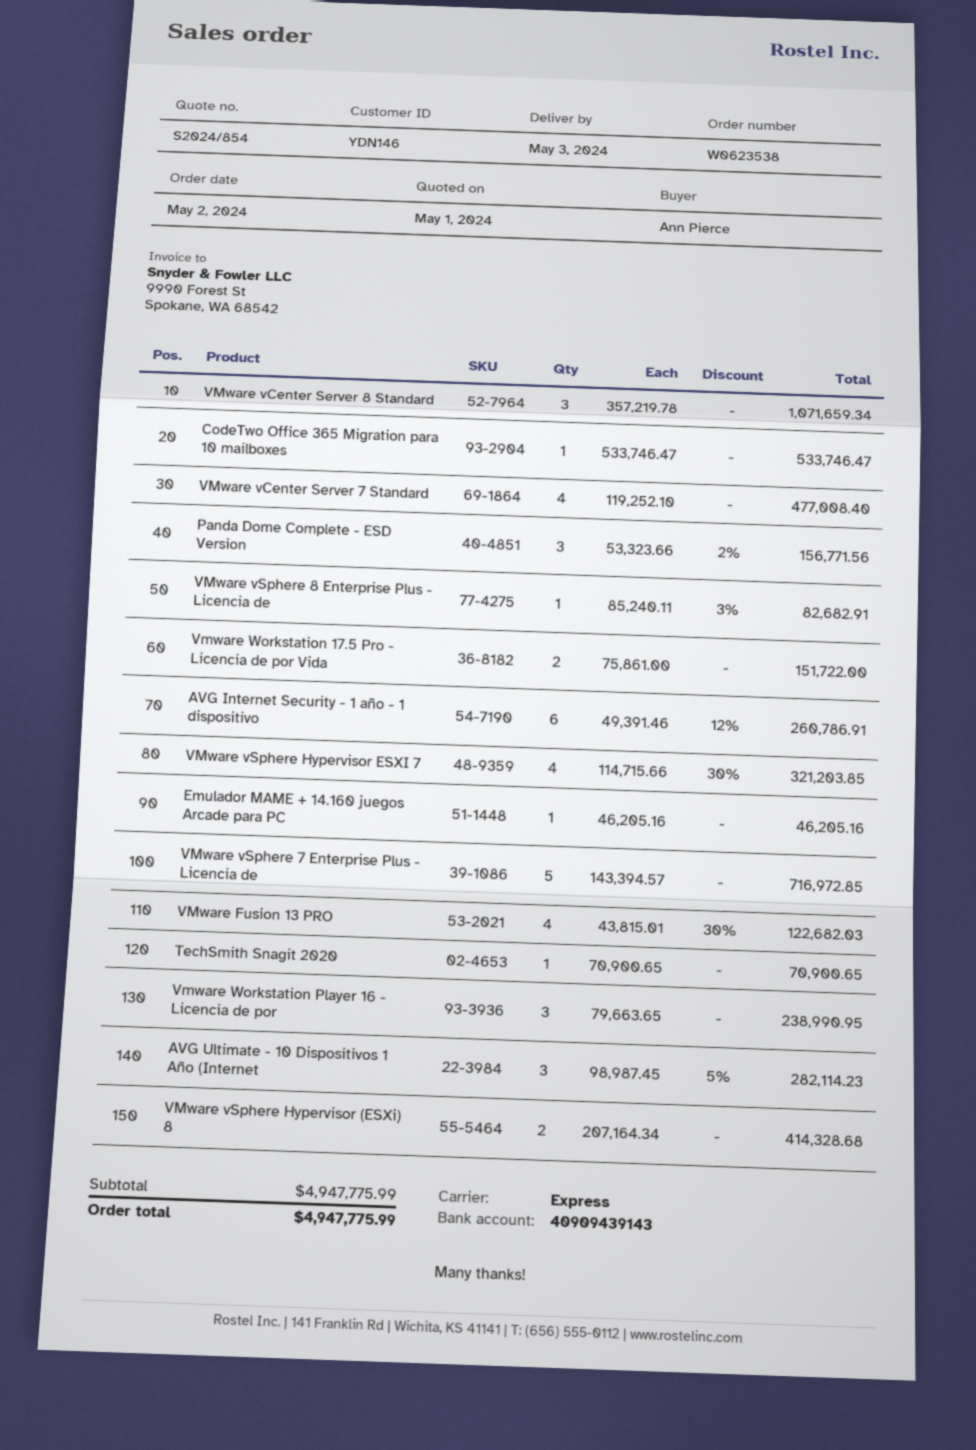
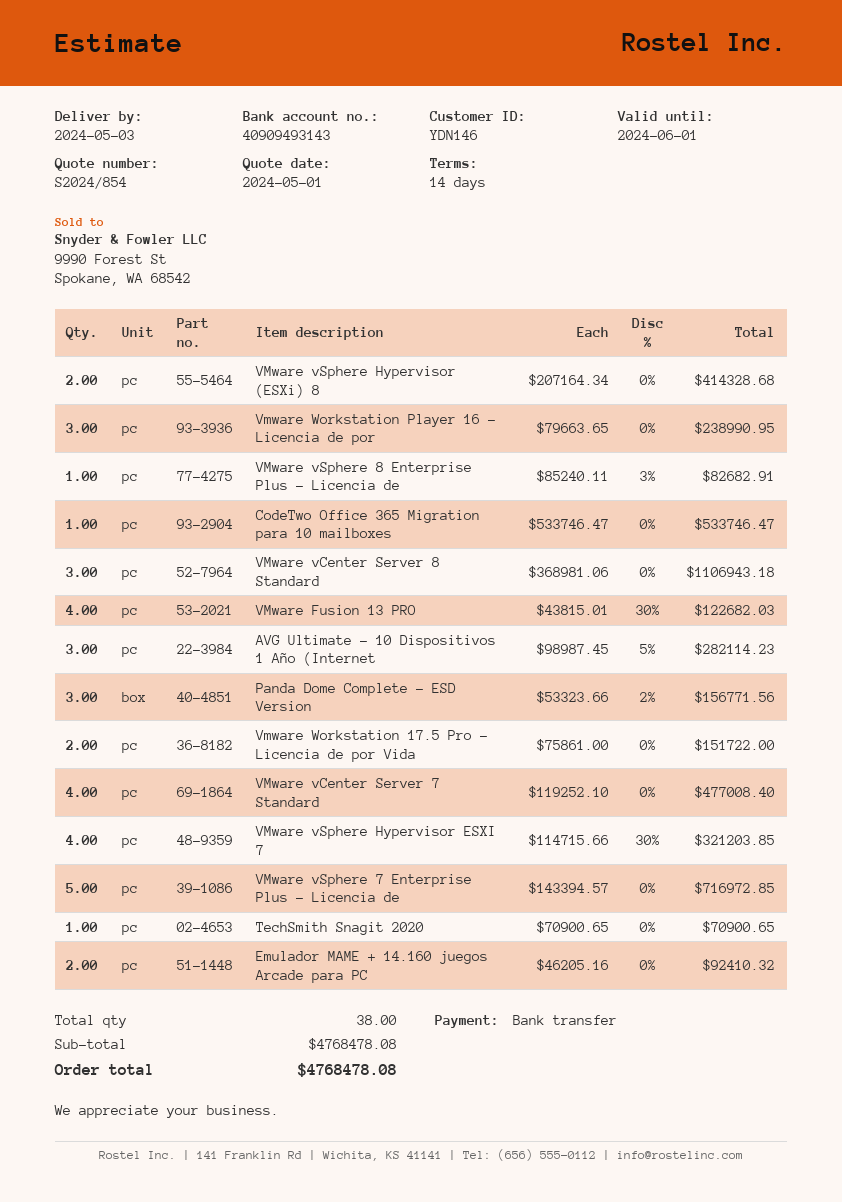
bank account: 40909439143 -> 40909493143
VMware vCenter Server 8 Standard: 3 x 357219.78 = 1071659.34 -> 3 x 368981.06 = 1106943.18
AVG Internet Security - 1 año - 1 dispositivo: 6 x 49391.46 - 12% = 260786.91 -> none
Emulador MAME + 14.160 juegos Arcade para PC: 1 x 46205.16 = 46205.16 -> 2 x 46205.16 = 92410.32
subtotal: 4947775.99 -> 4768478.08
total: 4947775.99 -> 4768478.08

